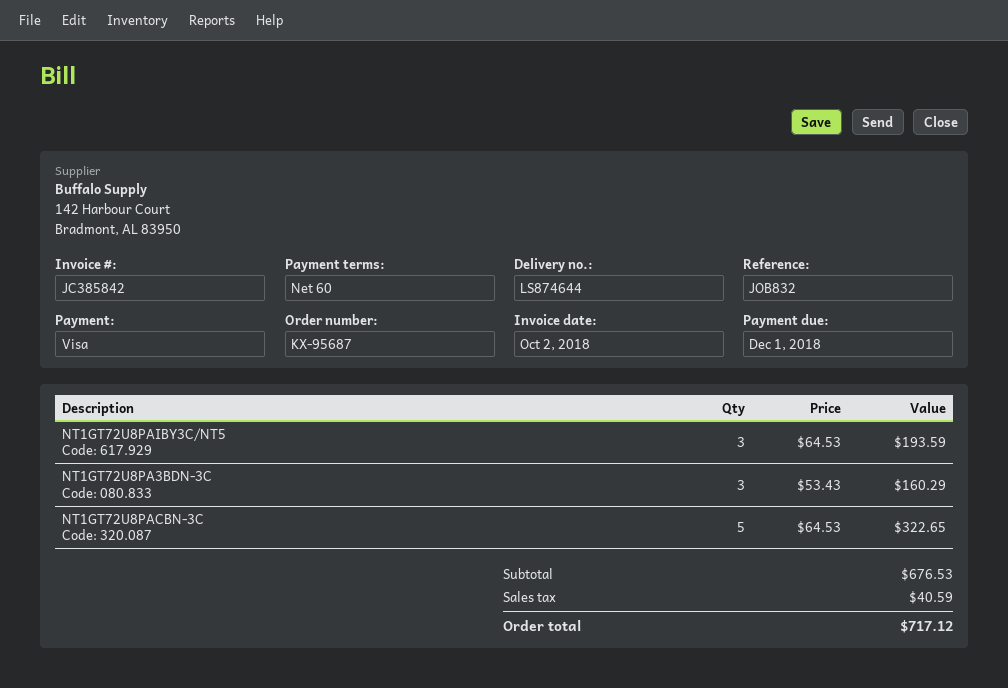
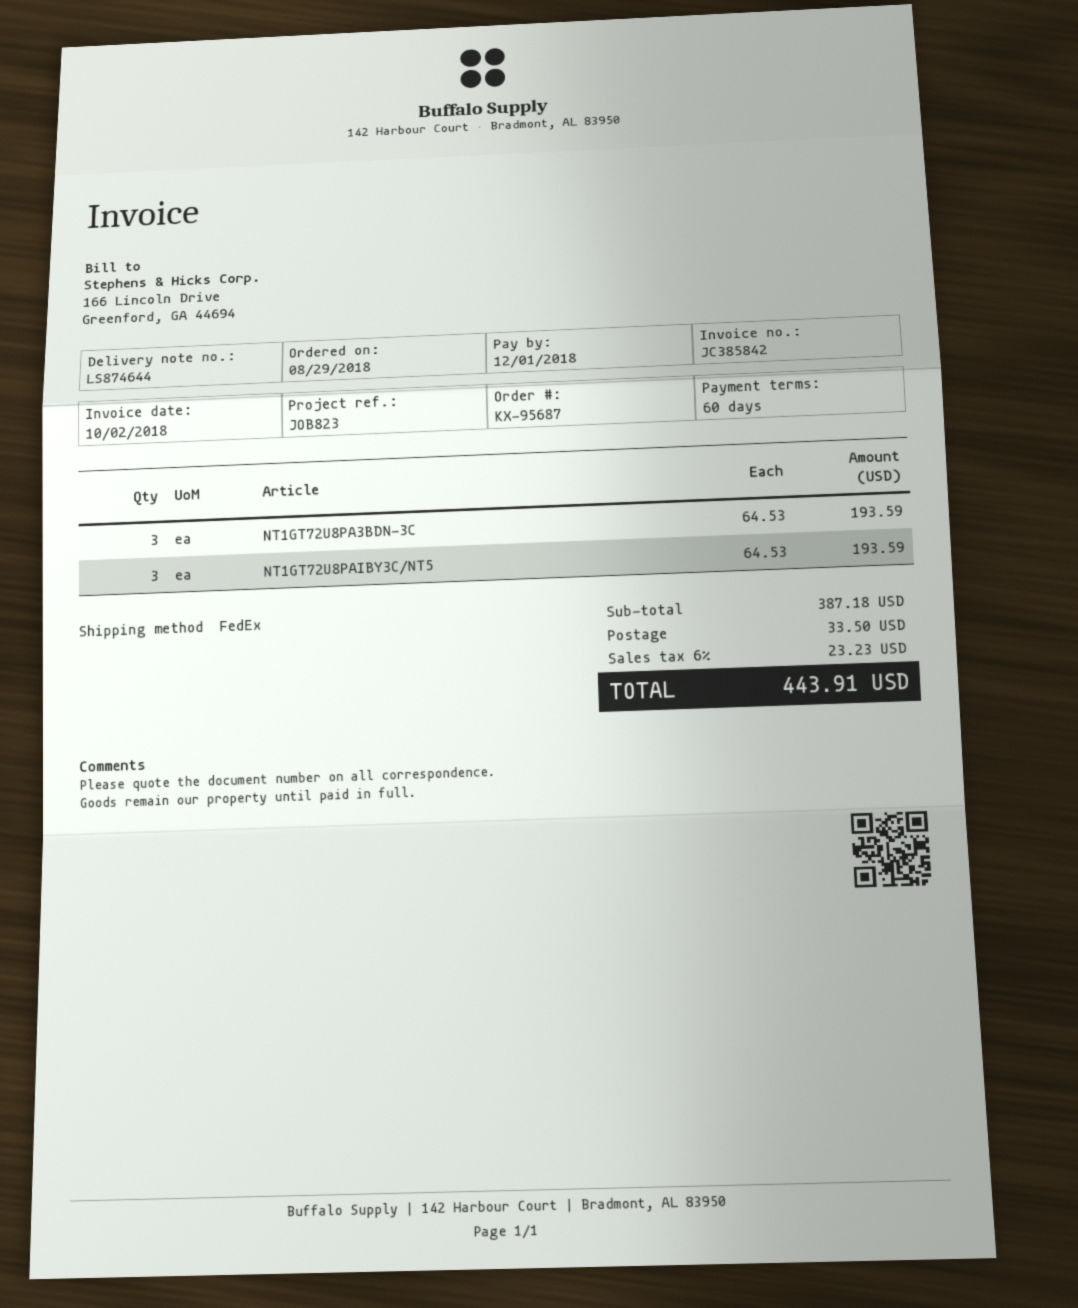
reference: JOB832 -> JOB823
NT1GT72U8PA3BDN-3C: 3 x 53.43 = 160.29 -> 3 x 64.53 = 193.59
NT1GT72U8PACBN-3C: 5 x 64.53 = 322.65 -> none
subtotal: 676.53 -> 387.18
shipping: none -> 33.50
tax: 40.59 -> 23.23
total: 717.12 -> 443.91

